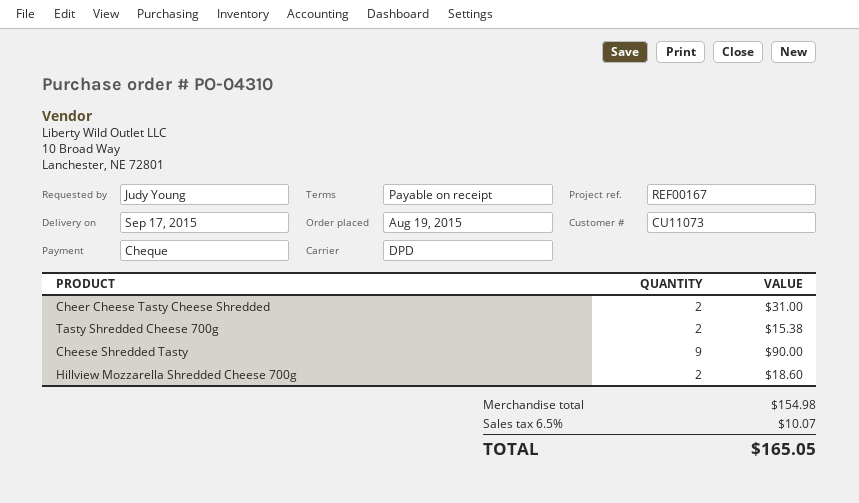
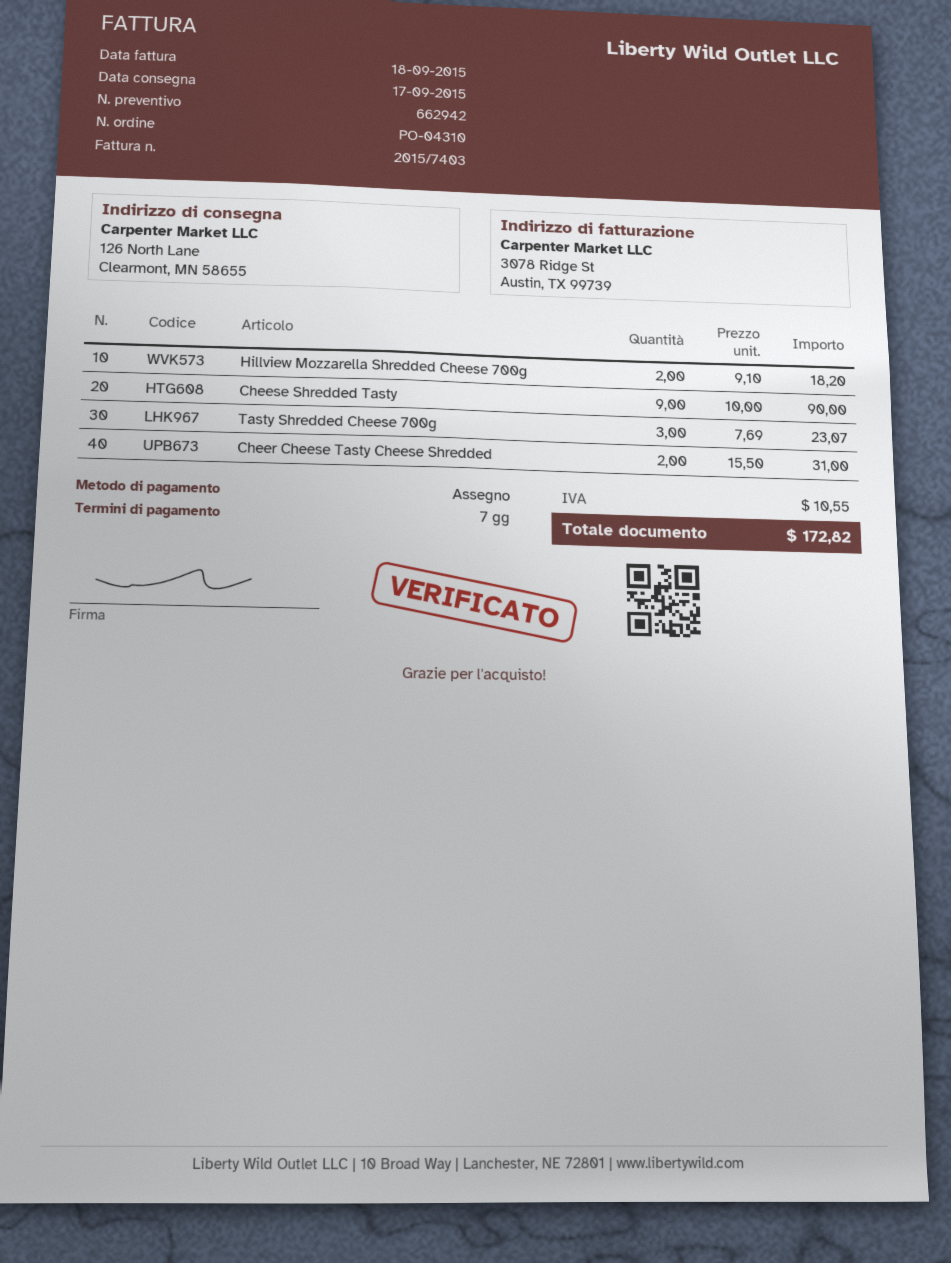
payment terms: on receipt -> 7 days
Tasty Shredded Cheese 700g: 2 for 15.38 -> 3 for 23.07
Hillview Mozzarella Shredded Cheese 700g: 2 for 18.60 -> 2 for 18.20
tax: 10.07 -> 10.55
total: 165.05 -> 172.82

